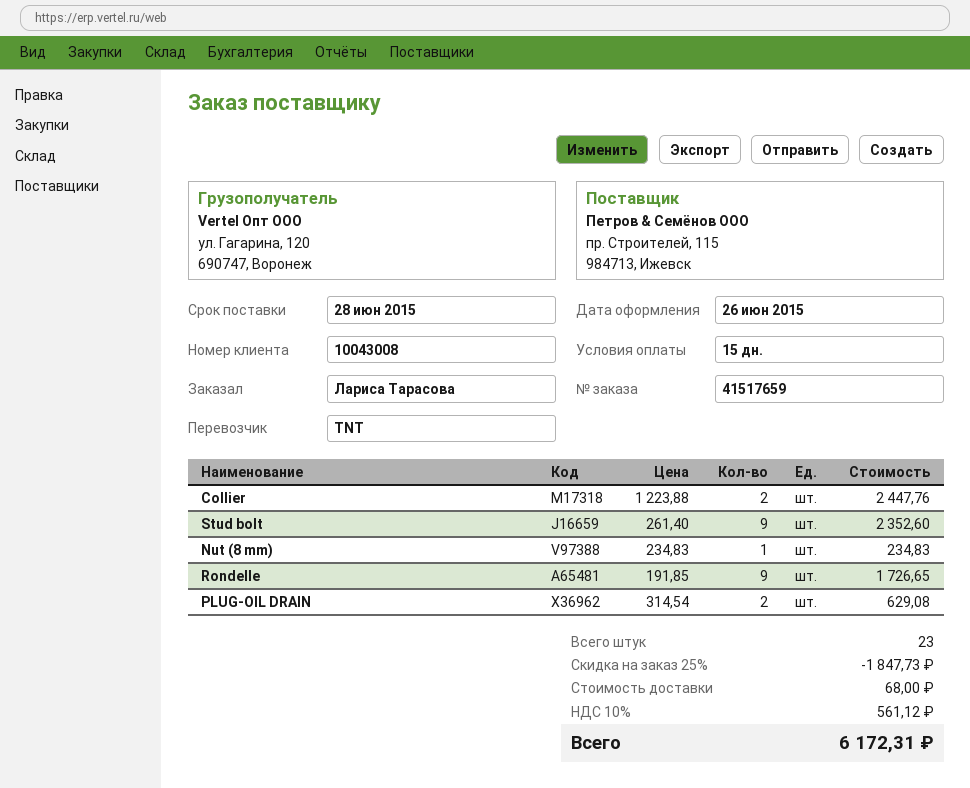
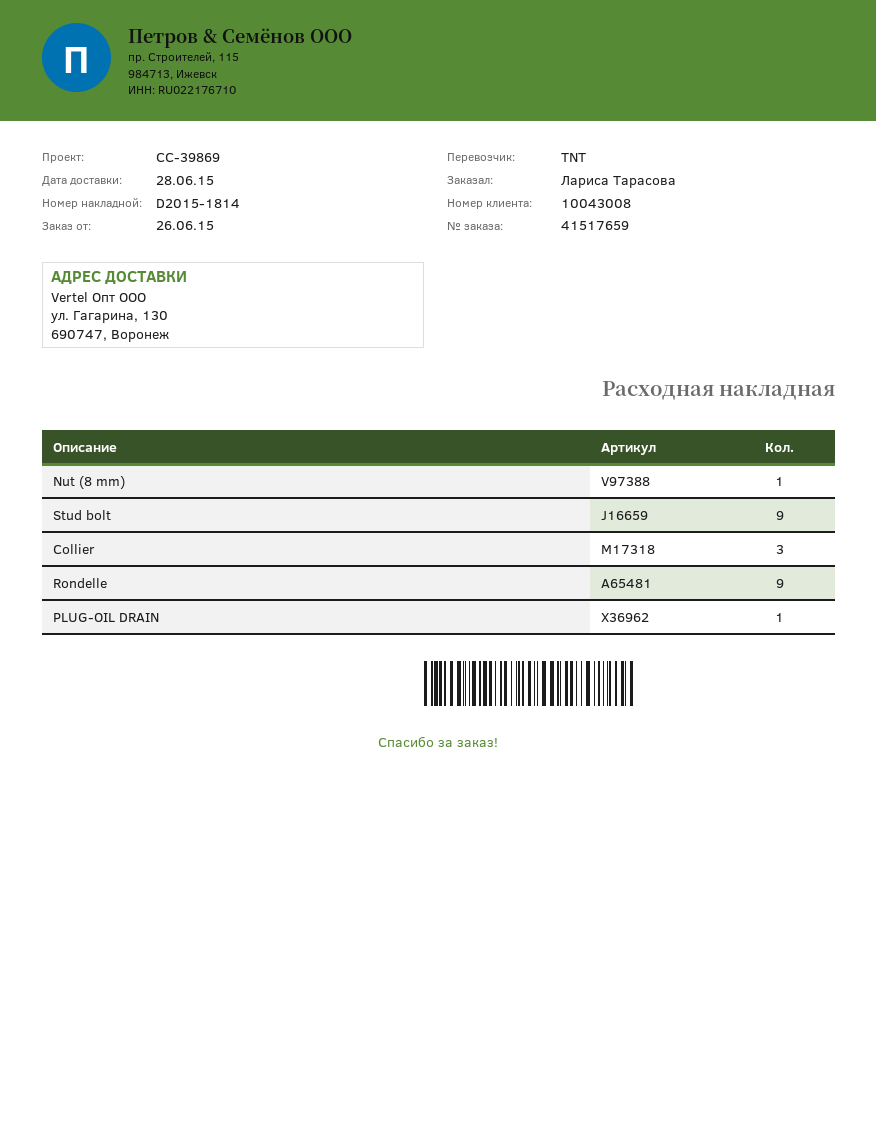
ship to: ул. Гагарина, 120, 690747, Воронеж -> ул. Гагарина, 130, 690747, Воронеж
Collier: 2 -> 3
PLUG-OIL DRAIN: 2 -> 1

